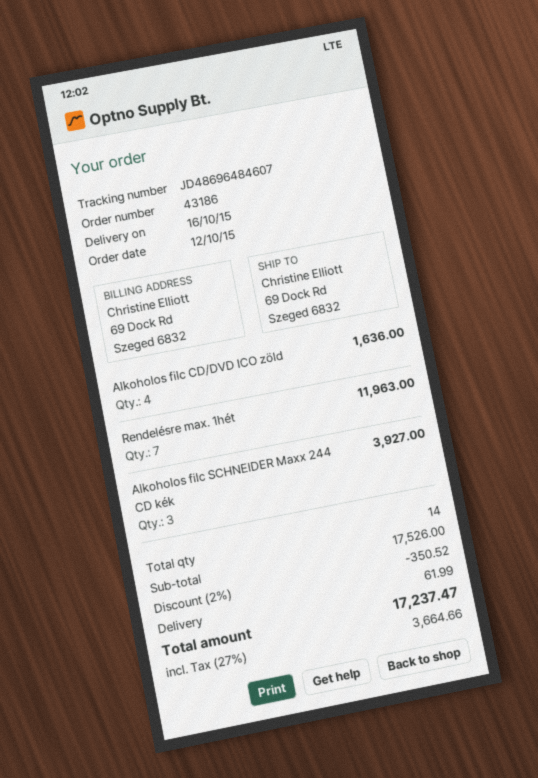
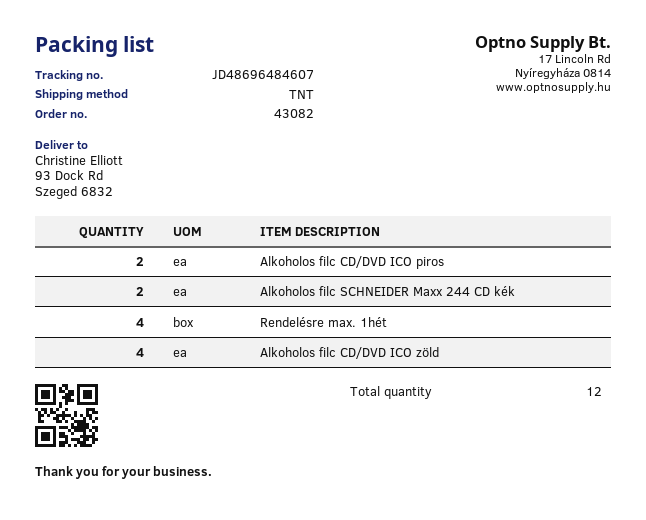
order number: 43186 -> 43082
ship to: 69 Dock Rd, Szeged 6832 -> 93 Dock Rd, Szeged 6832
Rendelésre max. 1hét: 7 -> 4
Alkoholos filc SCHNEIDER Maxx 244 CD kék: 3 -> 2
Alkoholos filc CD/DVD ICO piros: none -> 2
total quantity: 14 -> 12

